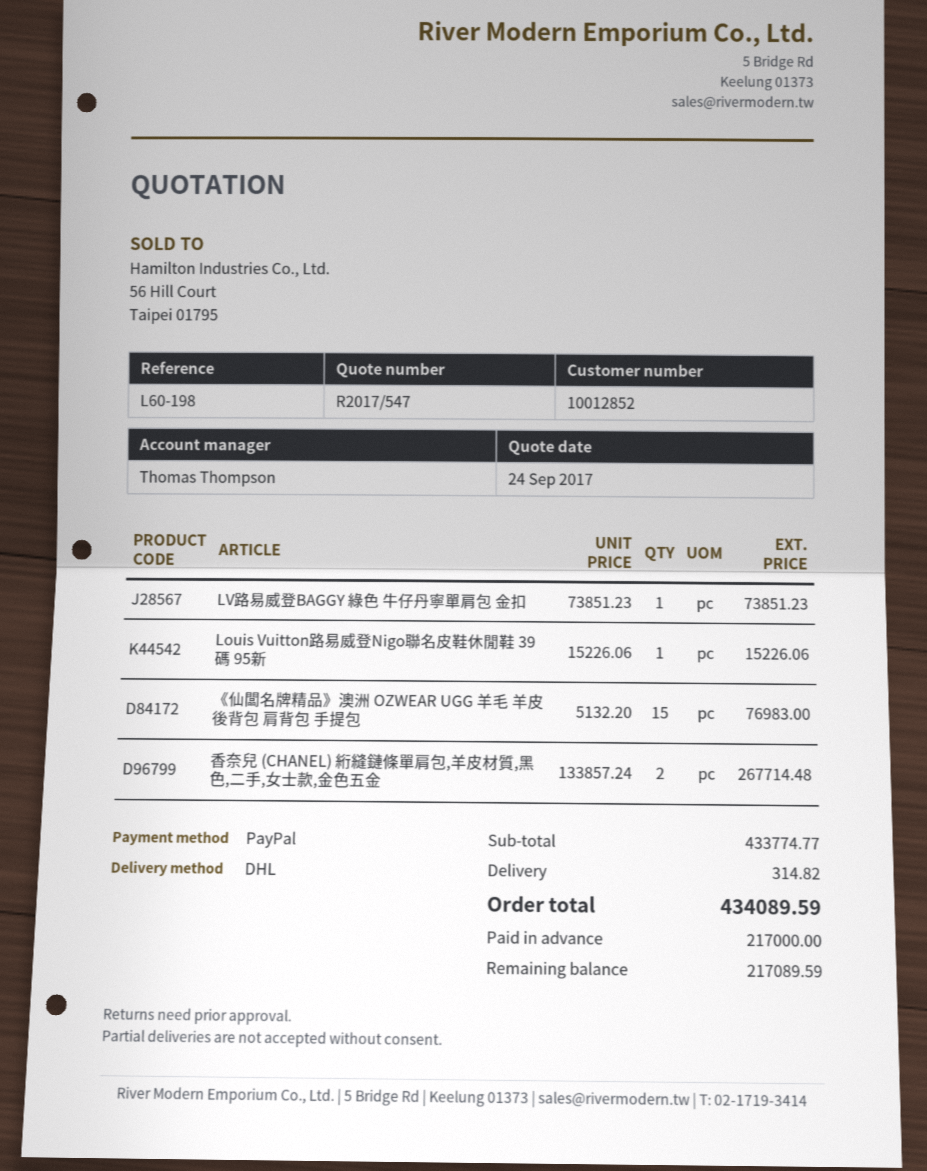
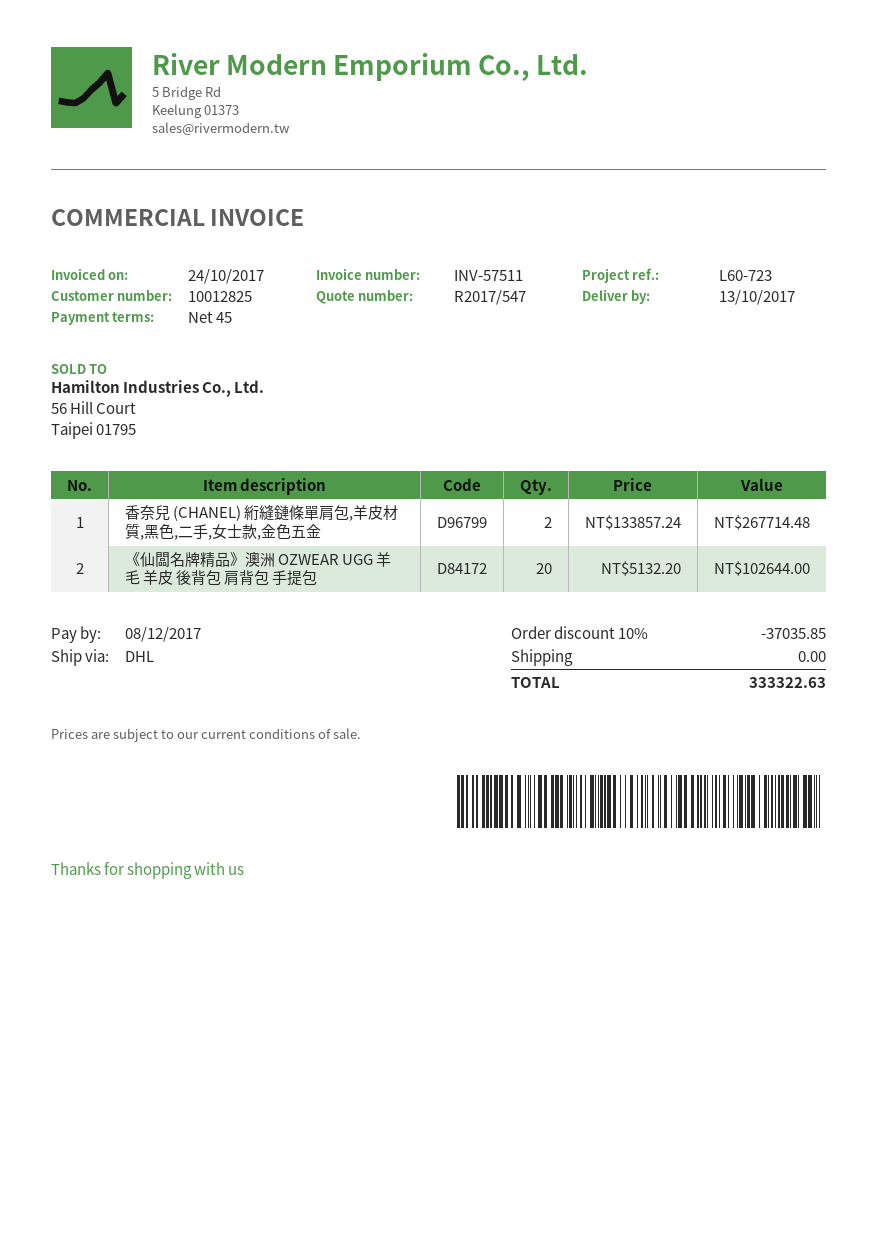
customer number: 10012852 -> 10012825
reference: L60-198 -> L60-723
LV路易威登BAGGY 綠色 牛仔丹寧單肩包 金扣: 1 x 73851.23 = 73851.23 -> none
Louis Vuitton路易威登Nigo聯名皮鞋休閒鞋 39碼 95新: 1 x 15226.06 = 15226.06 -> none
《仙闆名牌精品》澳洲 OZWEAR UGG 羊毛 羊皮 後背包 肩背包 手提包: 15 x 5132.20 = 76983.00 -> 20 x 5132.20 = 102644.00
discount: none -> 10% = 37035.85
shipping: 314.82 -> 0.00
total: 434089.59 -> 333322.63

